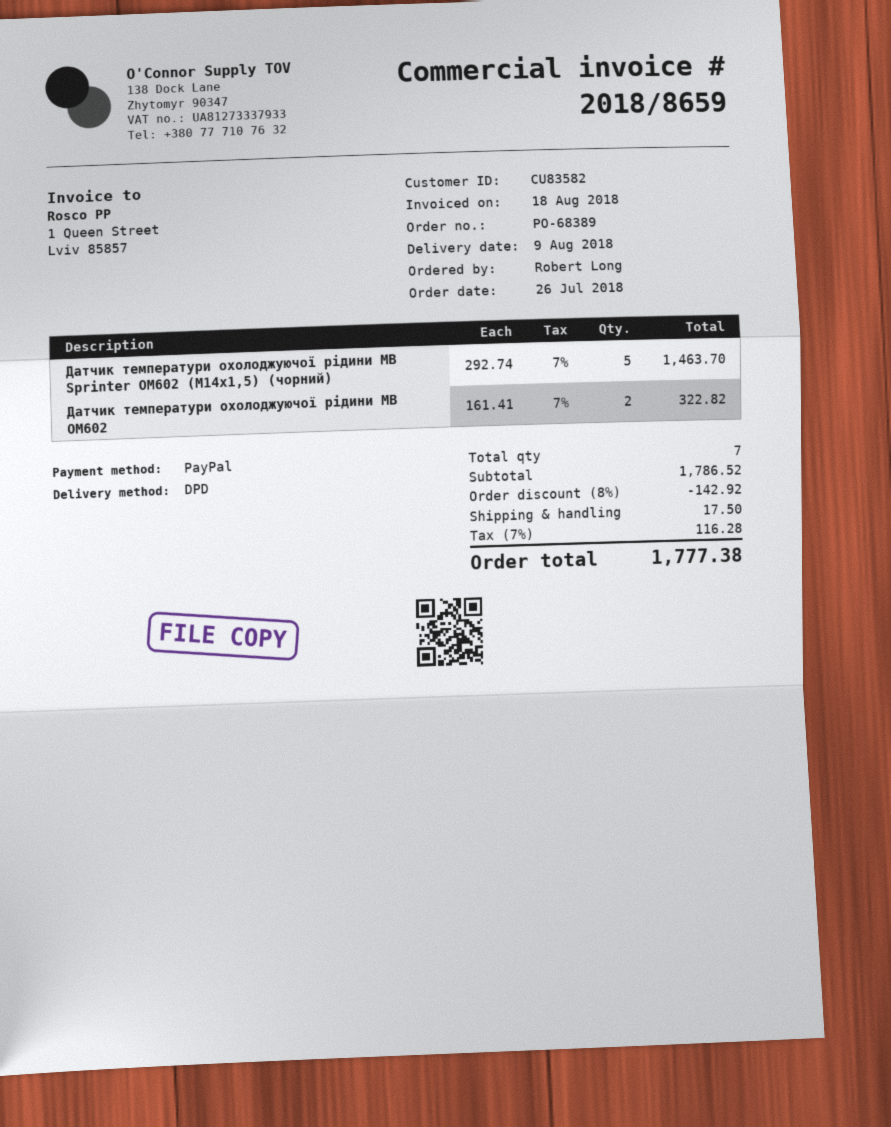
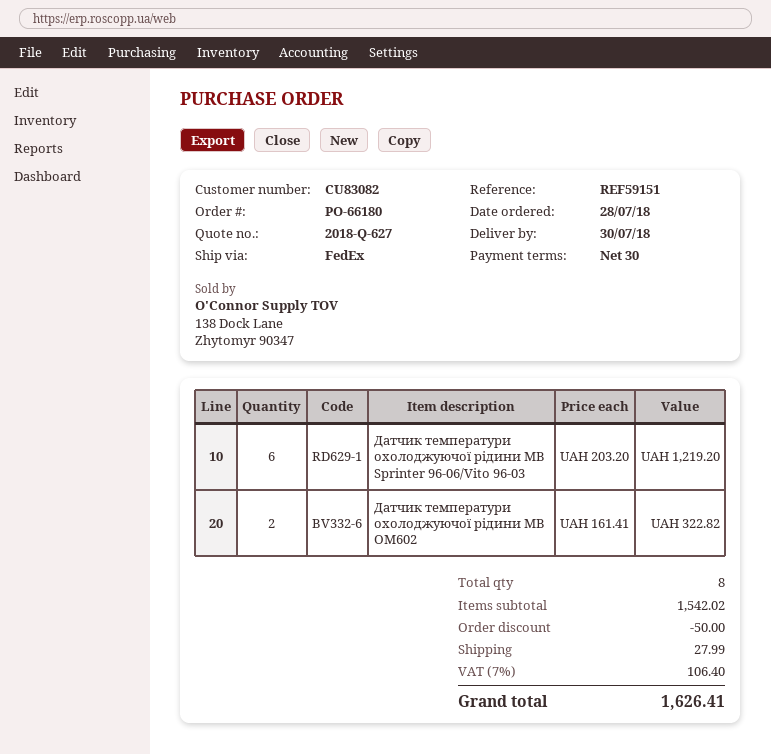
order number: PO-68389 -> PO-66180
order date: 2018-07-26 -> 2018-07-28
delivery date: 2018-08-09 -> 2018-07-30
customer number: CU83582 -> CU83082
shipping method: DPD -> FedEx
Датчик температури охолоджуючої рідини MB Sprinter OM602 (M14x1,5) (чорний): 5 x 292.74 = 1463.70 -> none
Датчик температури охолоджуючої рідини MB Sprinter 96-06/Vito 96-03: none -> 6 x 203.20 = 1219.20
total quantity: 7 -> 8
subtotal: 1786.52 -> 1542.02
discount: 142.92 -> 50.00
shipping: 17.50 -> 27.99
tax: 7% = 116.28 -> 7% = 106.40
total: 1777.38 -> 1626.41

